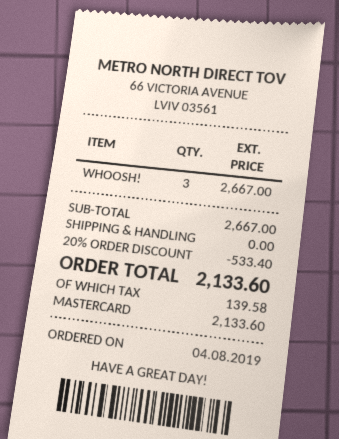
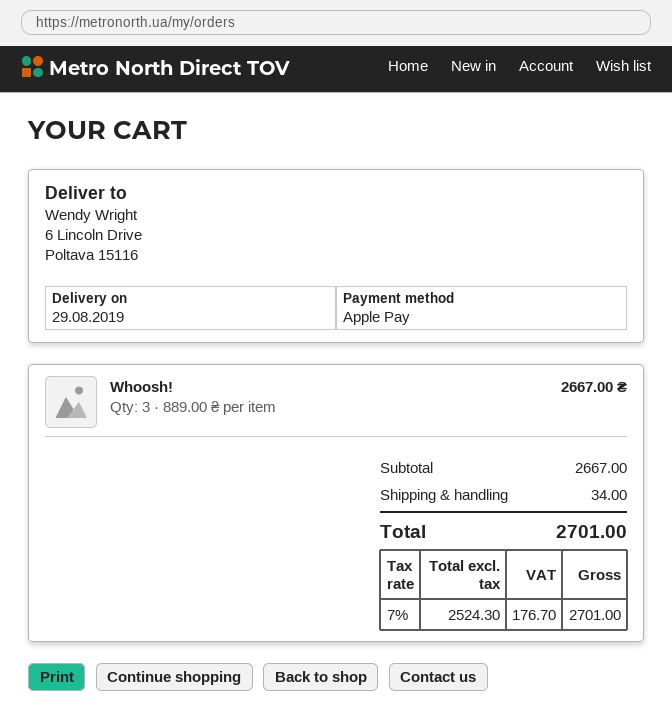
payment method: Mastercard -> Apple Pay
discount: 20% = 533.40 -> none
shipping: 0.00 -> 34.00
tax: 139.58 -> 176.70
total: 2133.60 -> 2701.00

